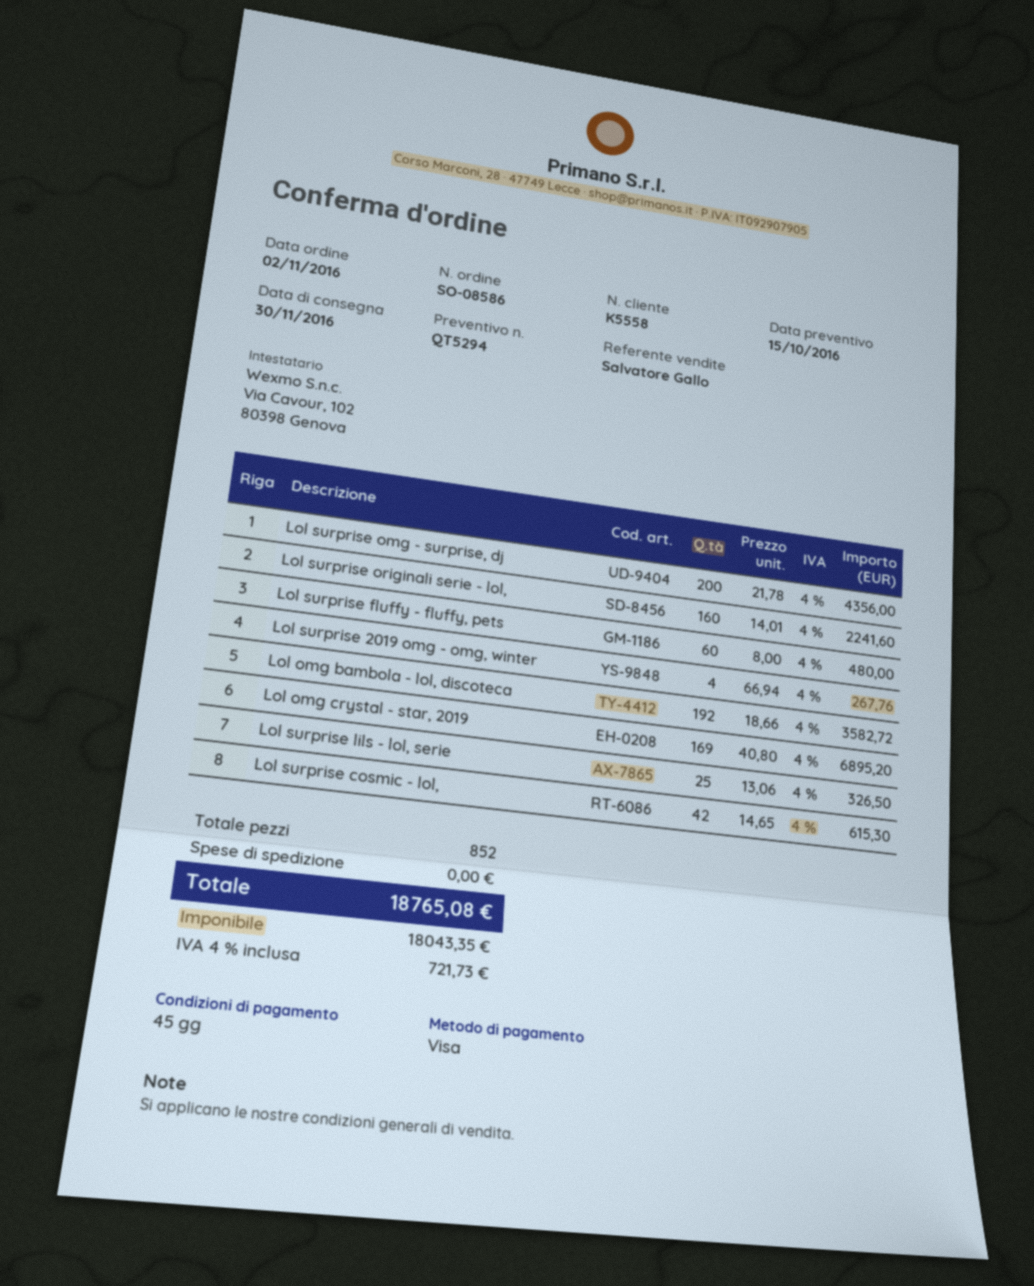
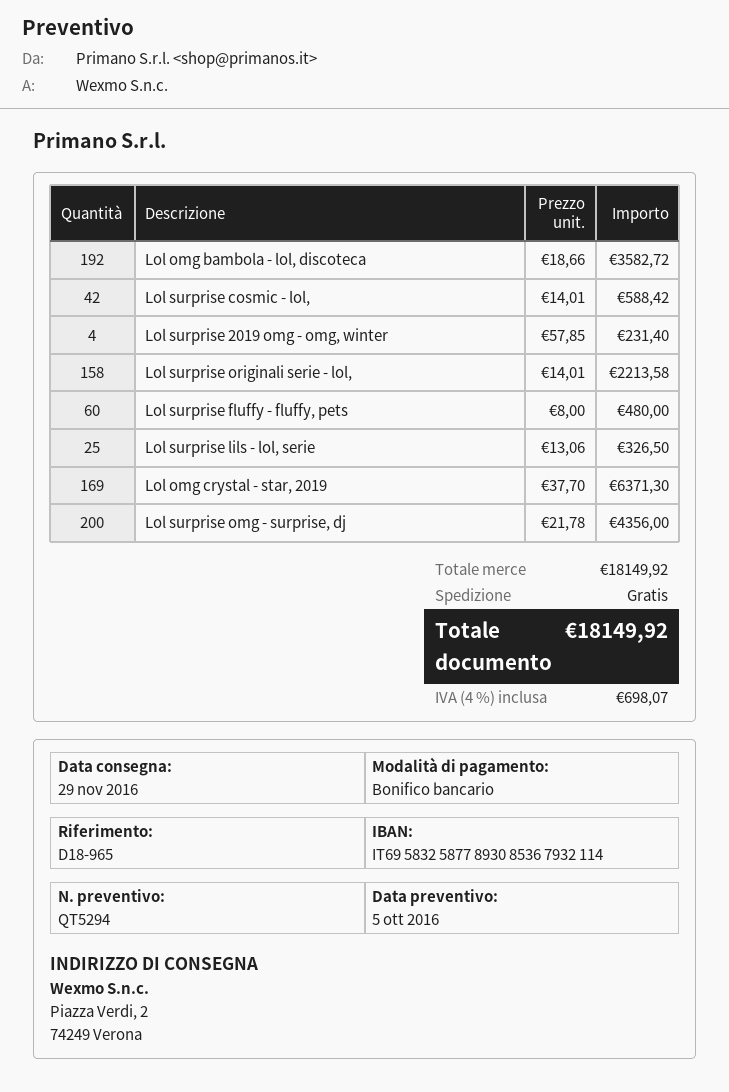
quote date: 2016-10-15 -> 2016-10-05
delivery date: 2016-11-30 -> 2016-11-29
payment method: Visa -> bank transfer
Lol surprise originali serie - lol,: 160 x 14.01 = 2241.60 -> 158 x 14.01 = 2213.58
Lol surprise 2019 omg - omg, winter: 4 x 66.94 = 267.76 -> 4 x 57.85 = 231.40
Lol omg crystal - star, 2019: 169 x 40.80 = 6895.20 -> 169 x 37.70 = 6371.30
Lol surprise cosmic - lol,: 42 x 14.65 = 615.30 -> 42 x 14.01 = 588.42
tax: 4% = 721.73 -> 4% = 698.07
total: 18765.08 -> 18149.92

